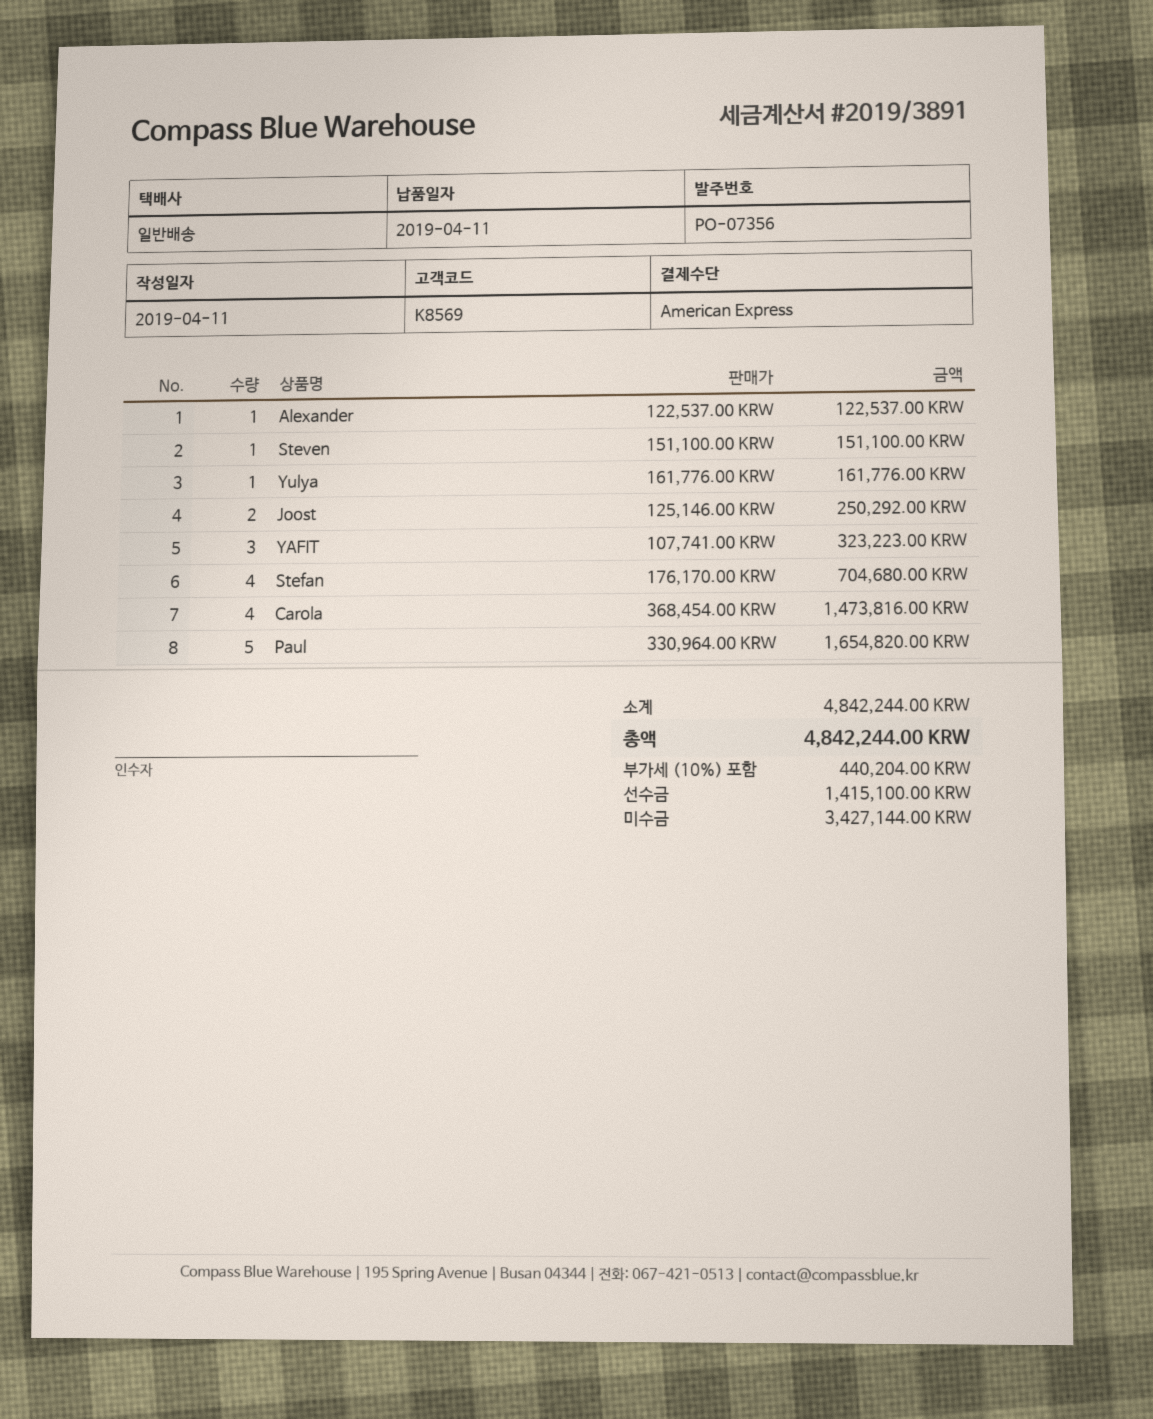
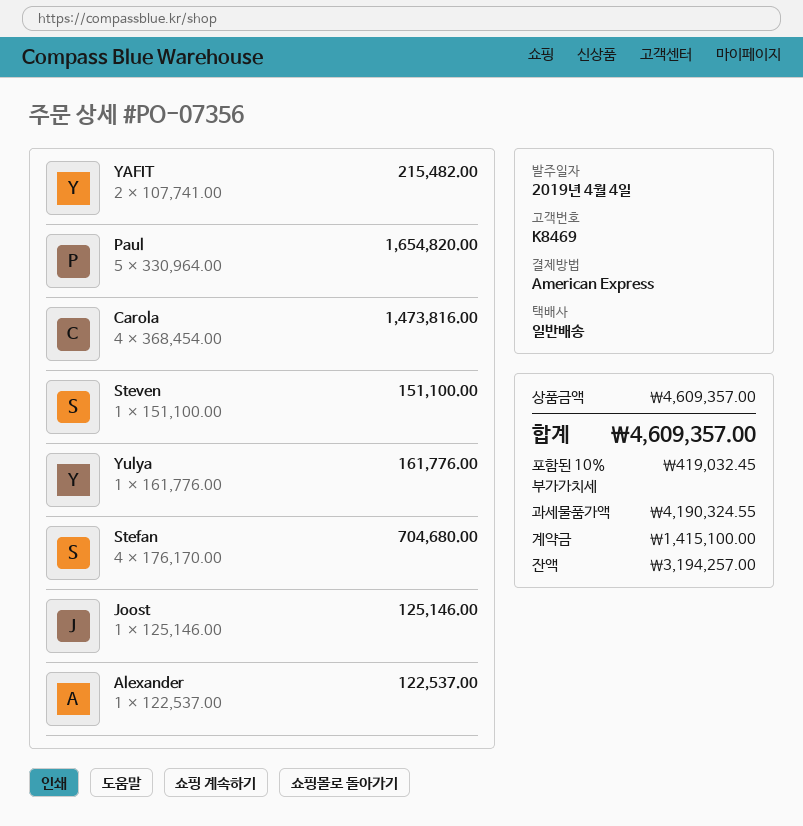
customer number: K8569 -> K8469
Joost: 2 x 125146.00 = 250292.00 -> 1 x 125146.00 = 125146.00
YAFIT: 3 x 107741.00 = 323223.00 -> 2 x 107741.00 = 215482.00
subtotal: 4842244.00 -> 4609357.00
tax: 10% = 440204.00 -> 10% = 419032.45
total: 4842244.00 -> 4609357.00
balance: 3427144.00 -> 3194257.00

